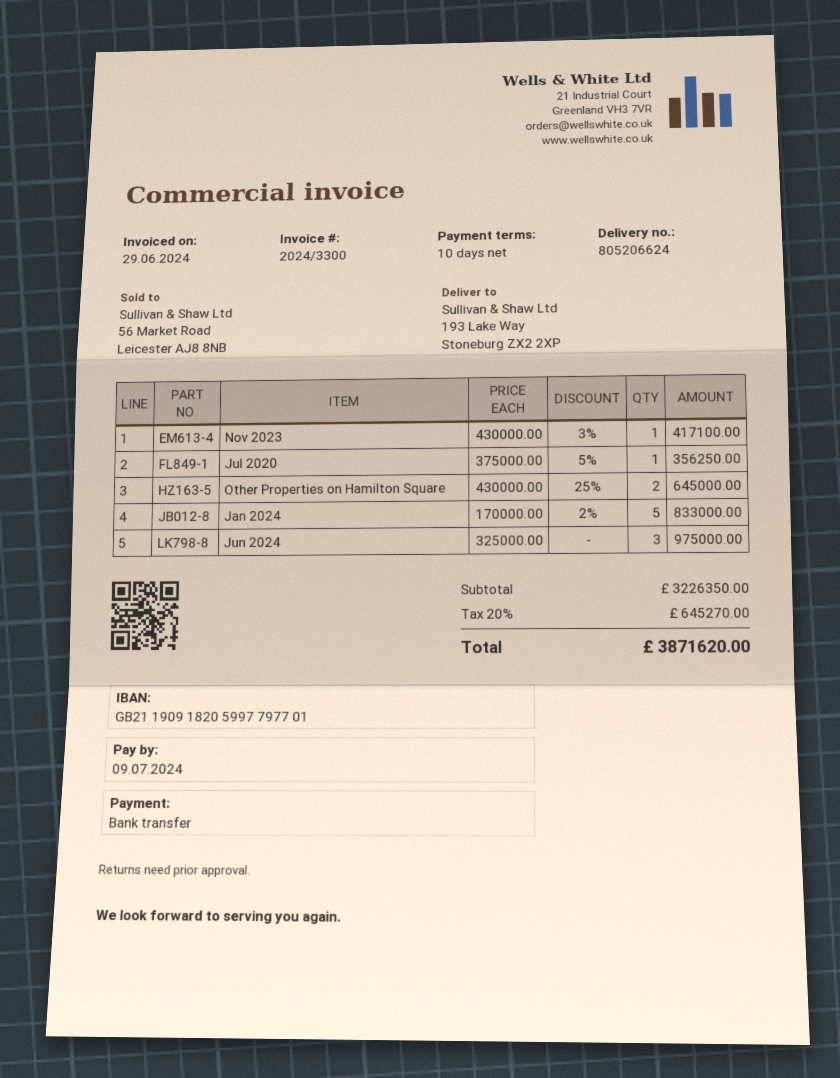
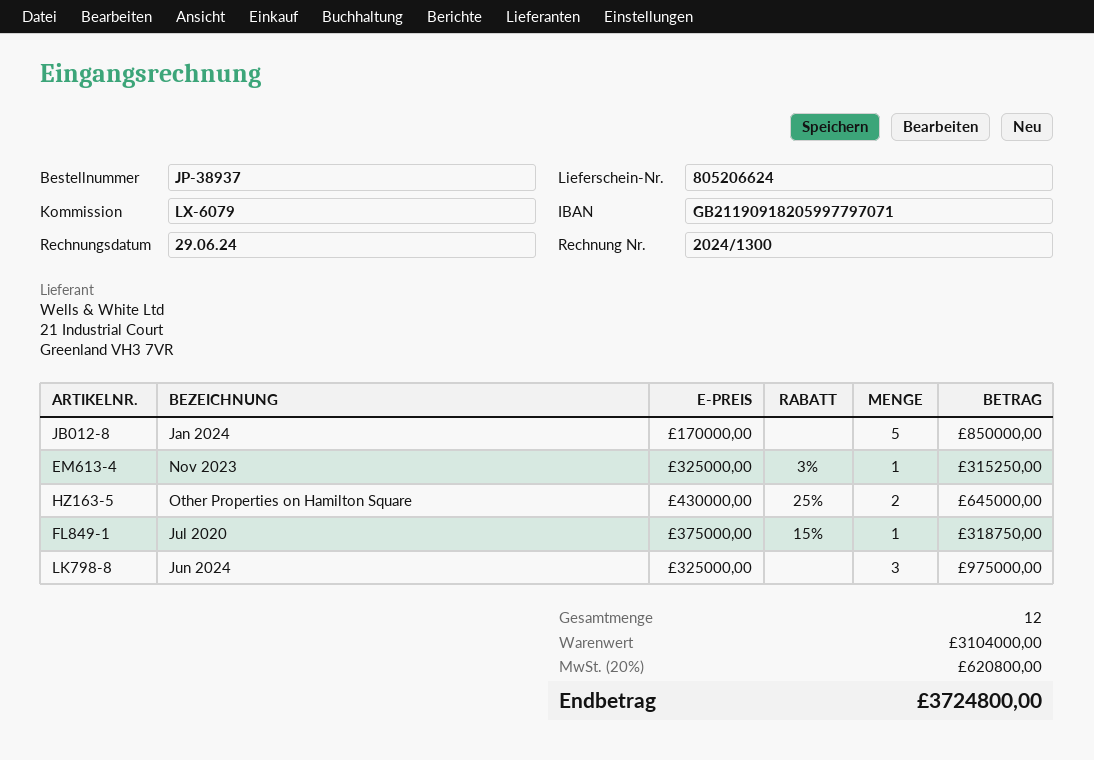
invoice number: 2024/3300 -> 2024/1300
bank account: GB21190918205997797701 -> GB21190918205997797071
Nov 2023: 1 x 430000.00 - 3% = 417100.00 -> 1 x 325000.00 - 3% = 315250.00
Jul 2020: 1 x 375000.00 - 5% = 356250.00 -> 1 x 375000.00 - 15% = 318750.00
Jan 2024: 5 x 170000.00 - 2% = 833000.00 -> 5 x 170000.00 = 850000.00
subtotal: 3226350.00 -> 3104000.00
tax: 20% = 645270.00 -> 20% = 620800.00
total: 3871620.00 -> 3724800.00

